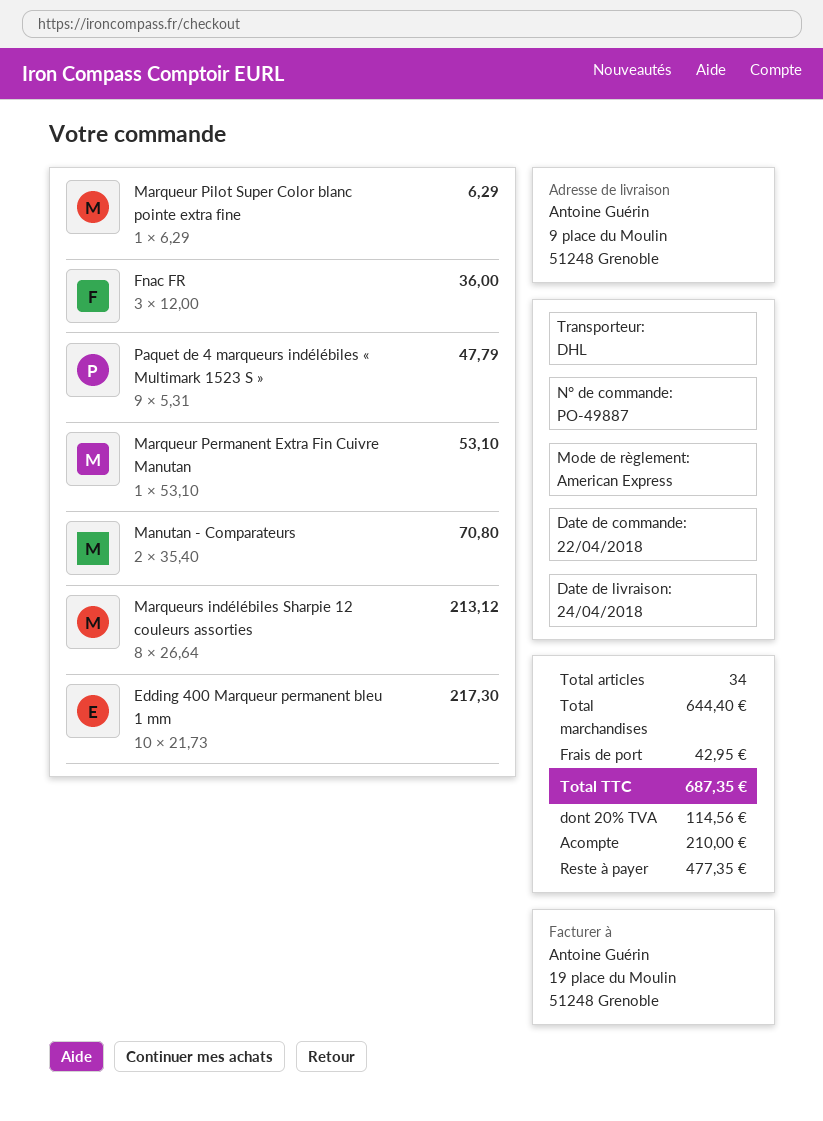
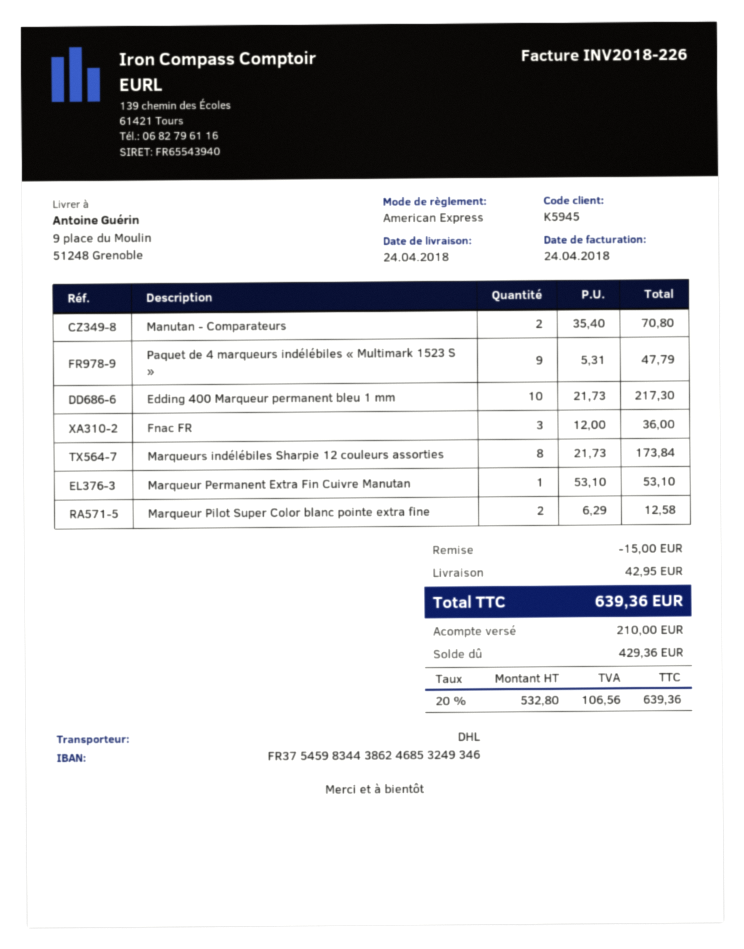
Marqueur Pilot Super Color blanc pointe extra fine: 1 x 6.29 = 6.29 -> 2 x 6.29 = 12.58
Marqueurs indélébiles Sharpie 12 couleurs assorties: 8 x 26.64 = 213.12 -> 8 x 21.73 = 173.84
discount: none -> 15.00
tax: 20% = 114.56 -> 20% = 106.56
total: 687.35 -> 639.36
balance: 477.35 -> 429.36

